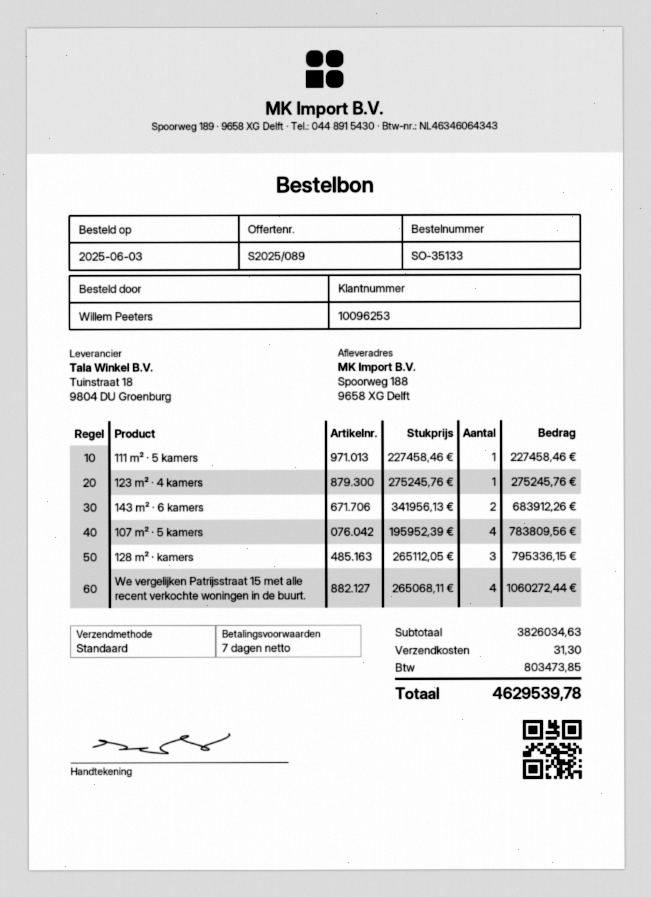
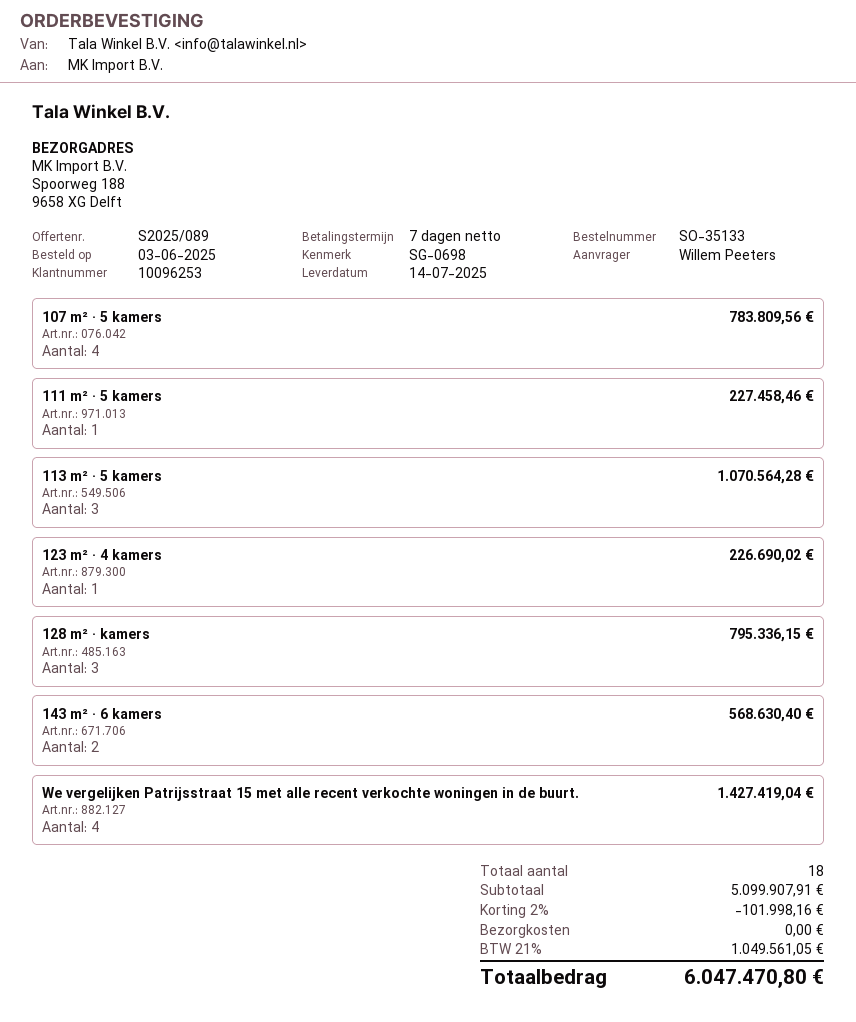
123 m² · 4 kamers: 1 for 275245.76 -> 1 for 226690.02
143 m² · 6 kamers: 2 for 683912.26 -> 2 for 568630.40
We vergelijken Patrijsstraat 15 met alle recent verkochte woningen in de buurt.: 4 for 1060272.44 -> 4 for 1427419.04
113 m² · 5 kamers: none -> 3 for 1070564.28
subtotal: 3826034.63 -> 5099907.91
discount: none -> 2% = 101998.16
shipping: 31.30 -> 0.00
tax: 803473.85 -> 1049561.05
total: 4629539.78 -> 6047470.80

